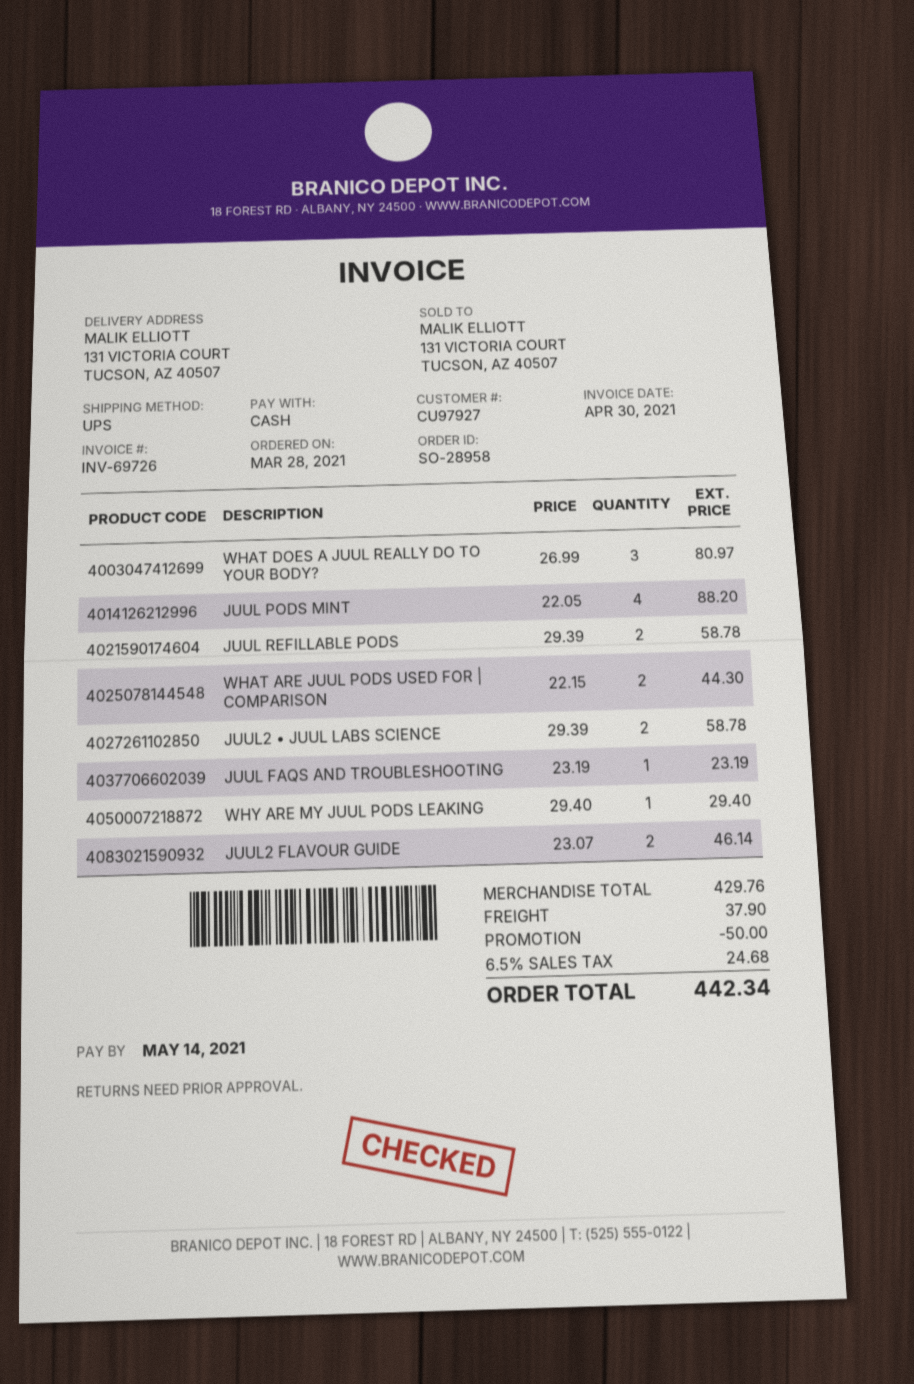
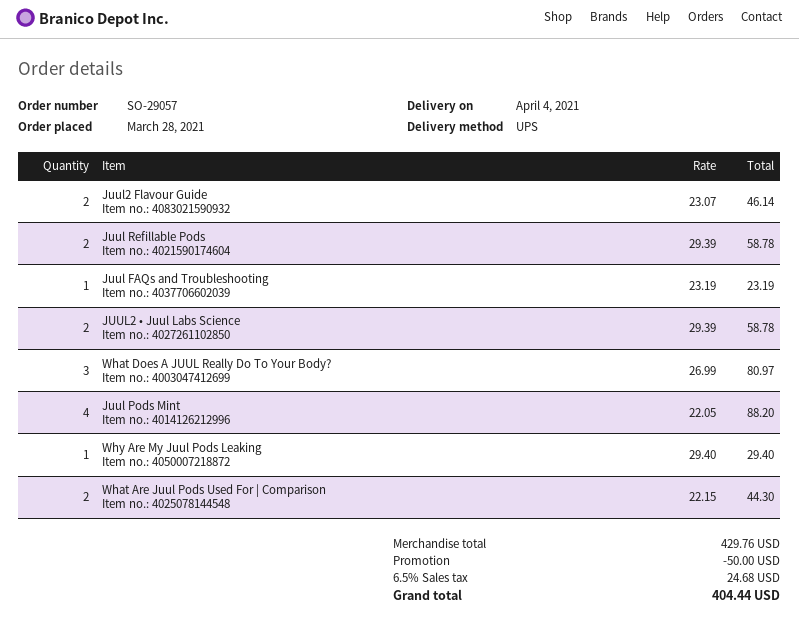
order number: SO-28958 -> SO-29057
shipping: 37.90 -> none
total: 442.34 -> 404.44

